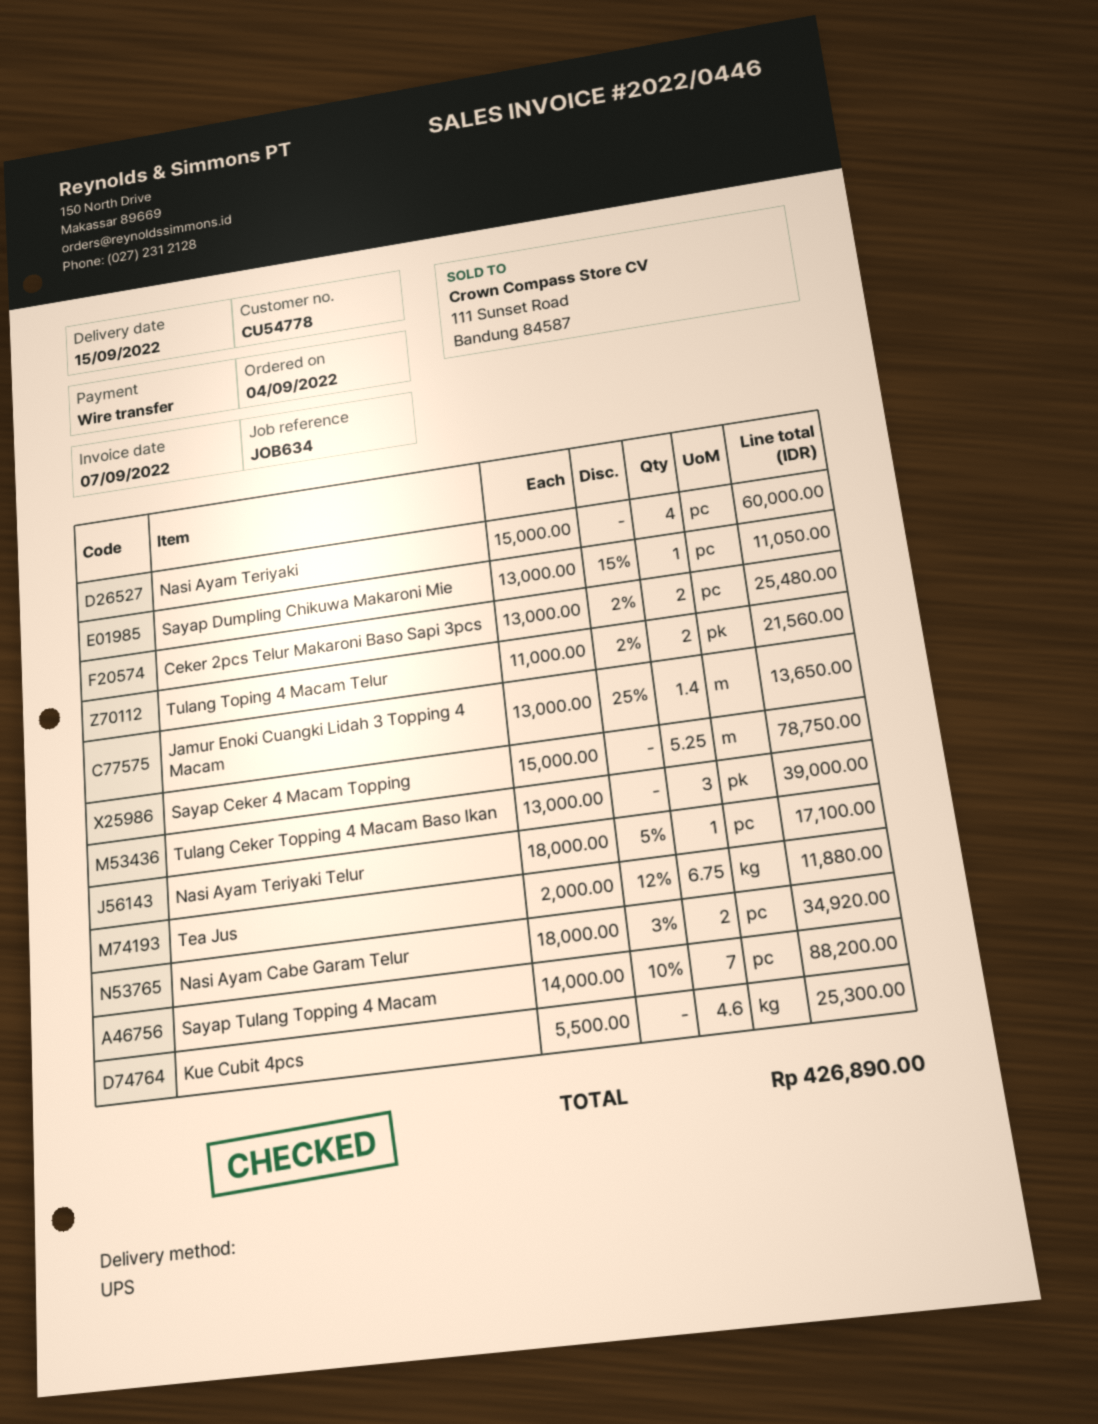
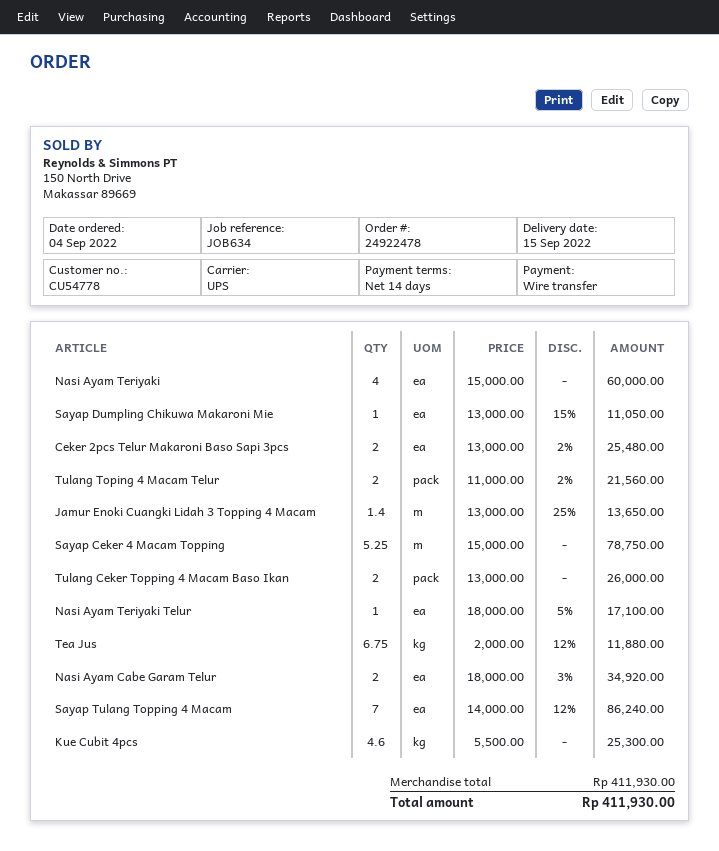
Tulang Ceker Topping 4 Macam Baso Ikan: 3 x 13000.00 = 39000.00 -> 2 x 13000.00 = 26000.00
Sayap Tulang Topping 4 Macam: 7 x 14000.00 - 10% = 88200.00 -> 7 x 14000.00 - 12% = 86240.00
total: 426890.00 -> 411930.00

